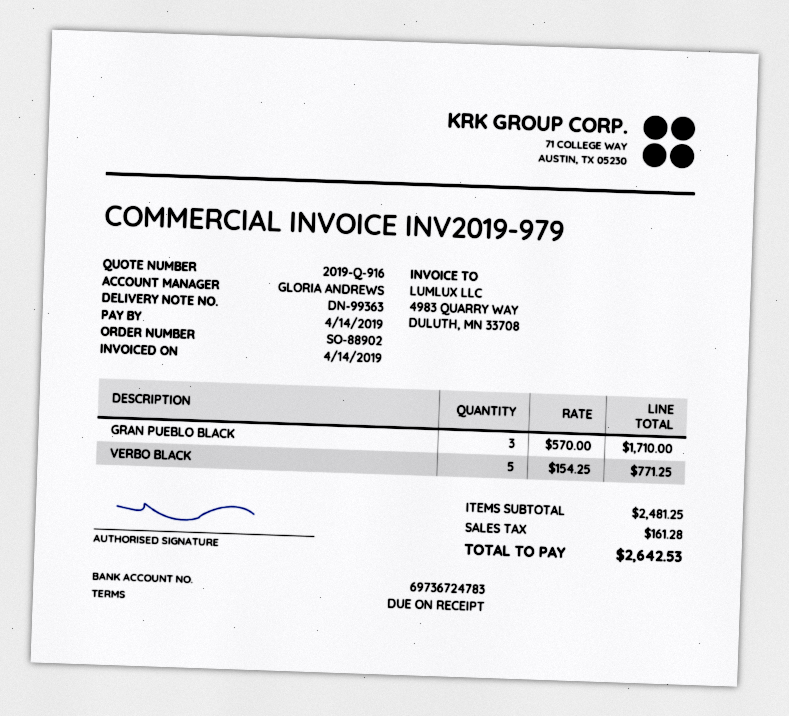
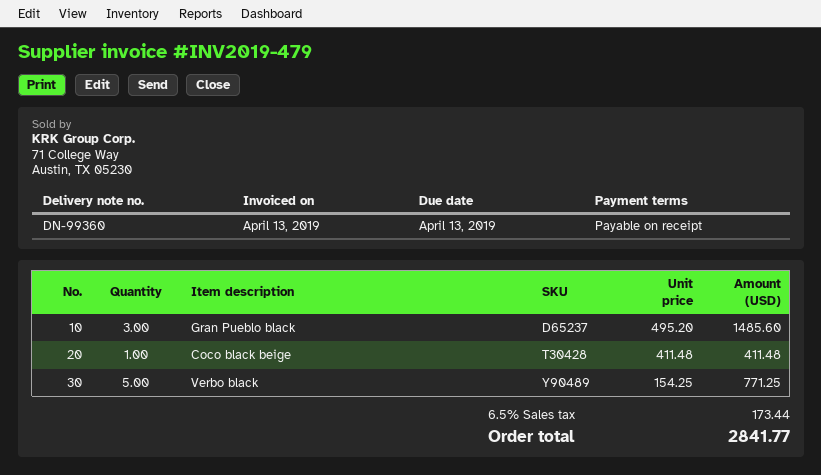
delivery note number: DN-99363 -> DN-99360
invoice number: INV2019-979 -> INV2019-479
invoice date: 2019-04-14 -> 2019-04-13
due date: 2019-04-14 -> 2019-04-13
GRAN PUEBLO BLACK: 3 x 570.00 = 1710.00 -> 3 x 495.20 = 1485.60
Coco black beige: none -> 1 x 411.48 = 411.48
tax: 161.28 -> 173.44
total: 2642.53 -> 2841.77

